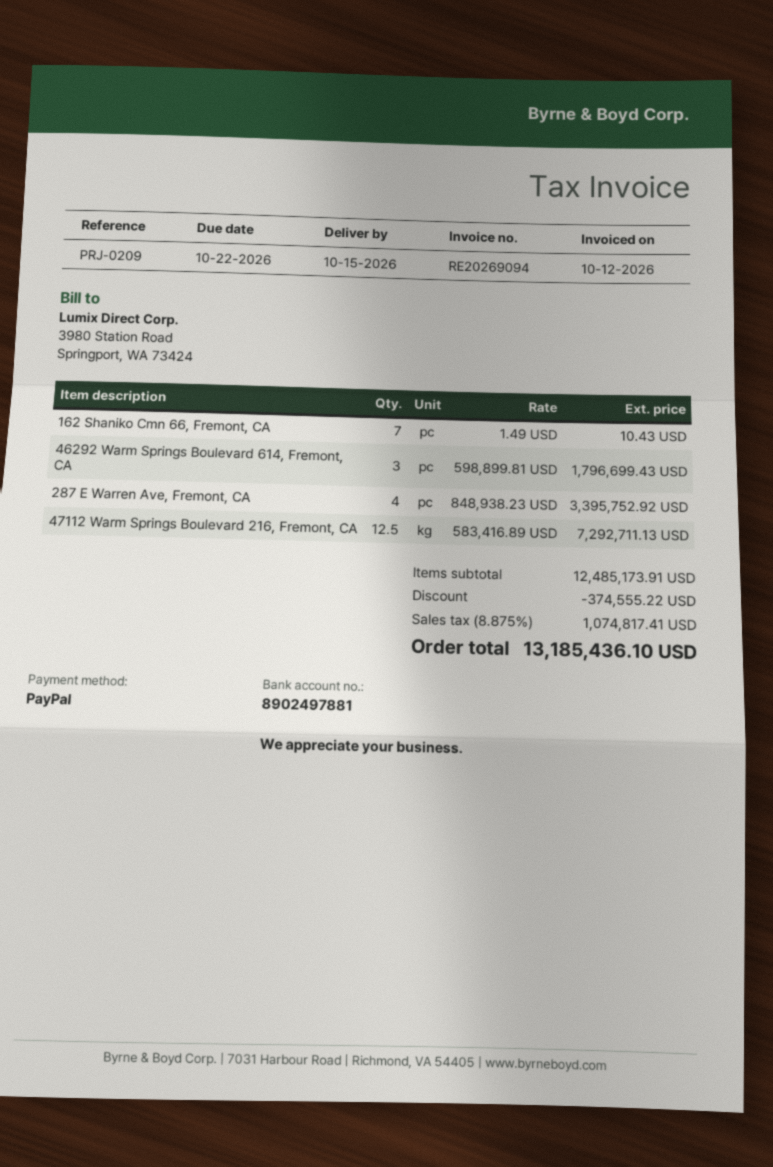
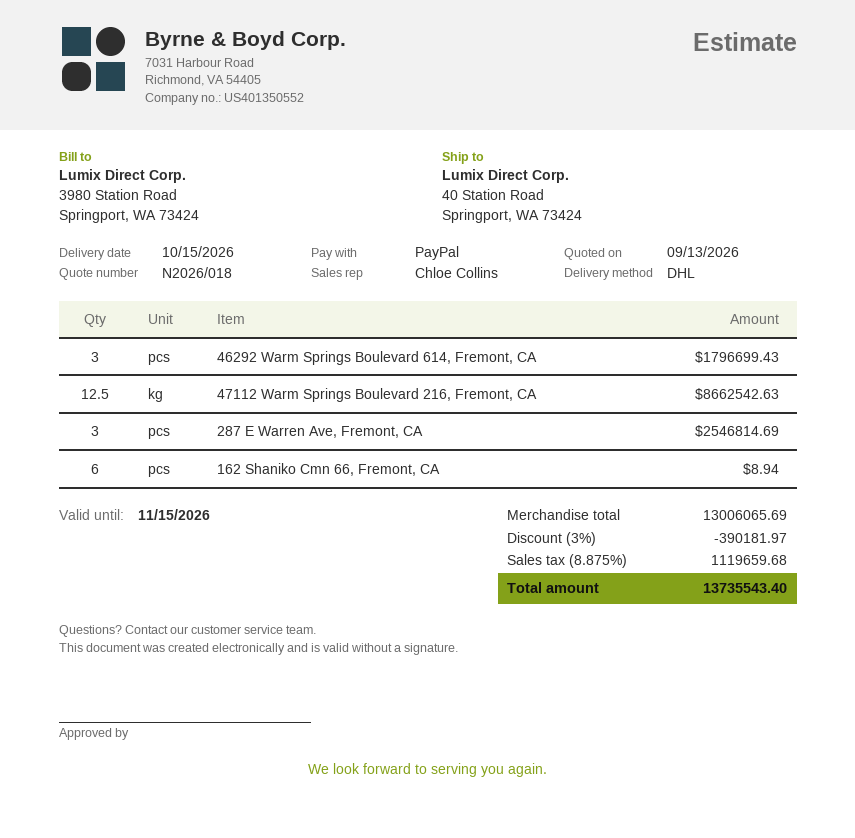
162 Shaniko Cmn 66, Fremont, CA: 7 for 10.43 -> 6 for 8.94
287 E Warren Ave, Fremont, CA: 4 for 3395752.92 -> 3 for 2546814.69
47112 Warm Springs Boulevard 216, Fremont, CA: 12.5 for 7292711.13 -> 12.5 for 8662542.63
subtotal: 12485173.91 -> 13006065.69
discount: 374555.22 -> 390181.97
tax: 8.875% = 1074817.41 -> 8.875% = 1119659.68
total: 13185436.10 -> 13735543.40

